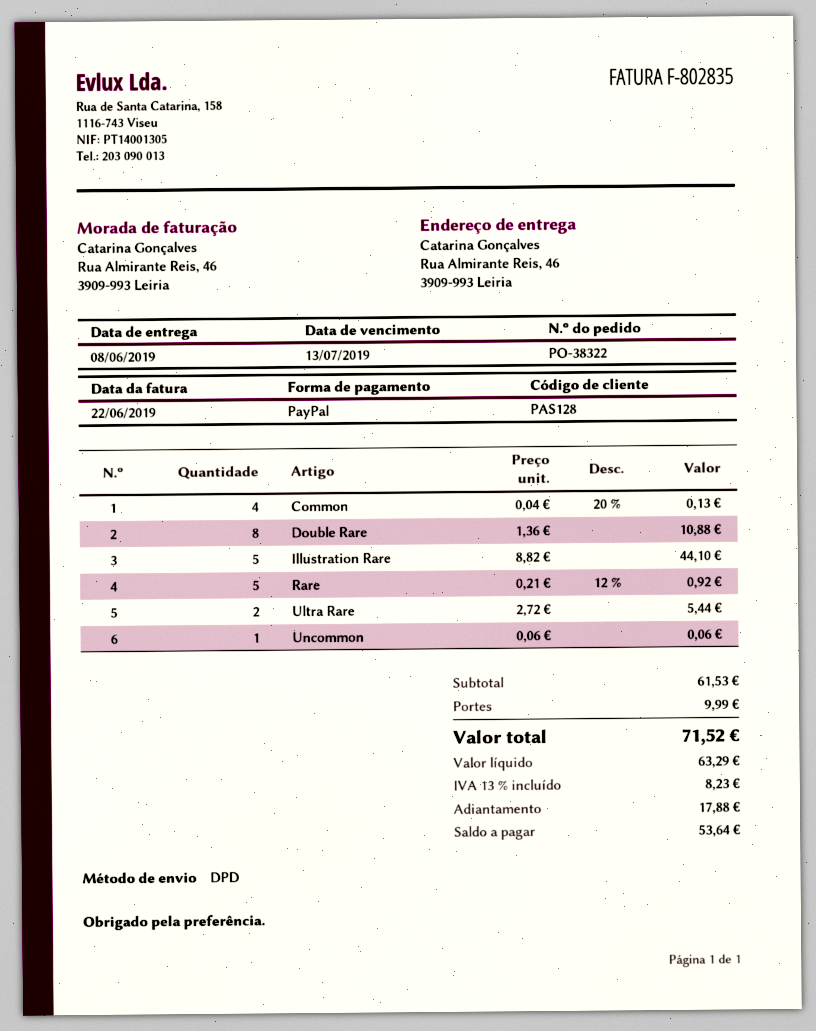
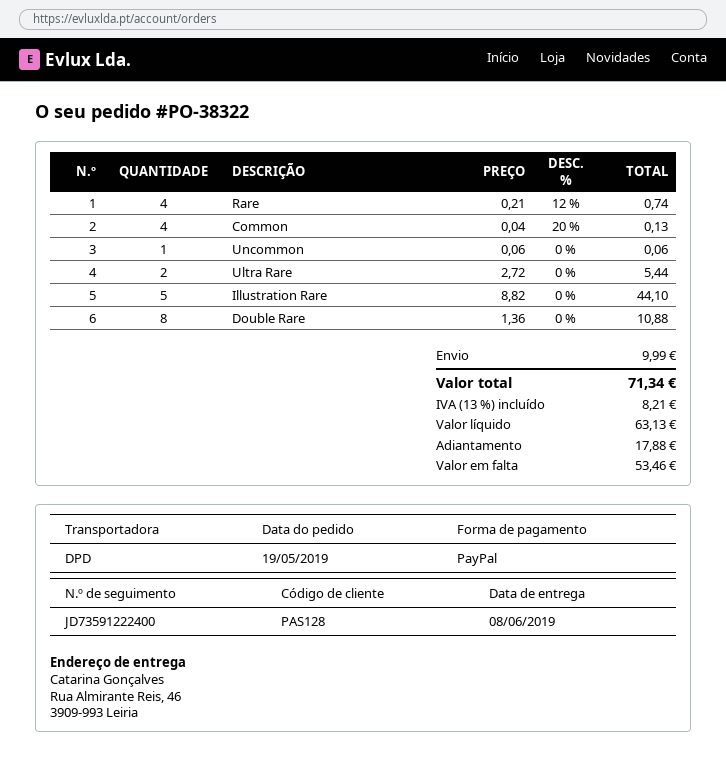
Rare: 5 x 0.21 - 12% = 0.92 -> 4 x 0.21 - 12% = 0.74
net: 63.29 -> 63.13
tax: 13% = 8.23 -> 13% = 8.21
total: 71.52 -> 71.34
balance: 53.64 -> 53.46

